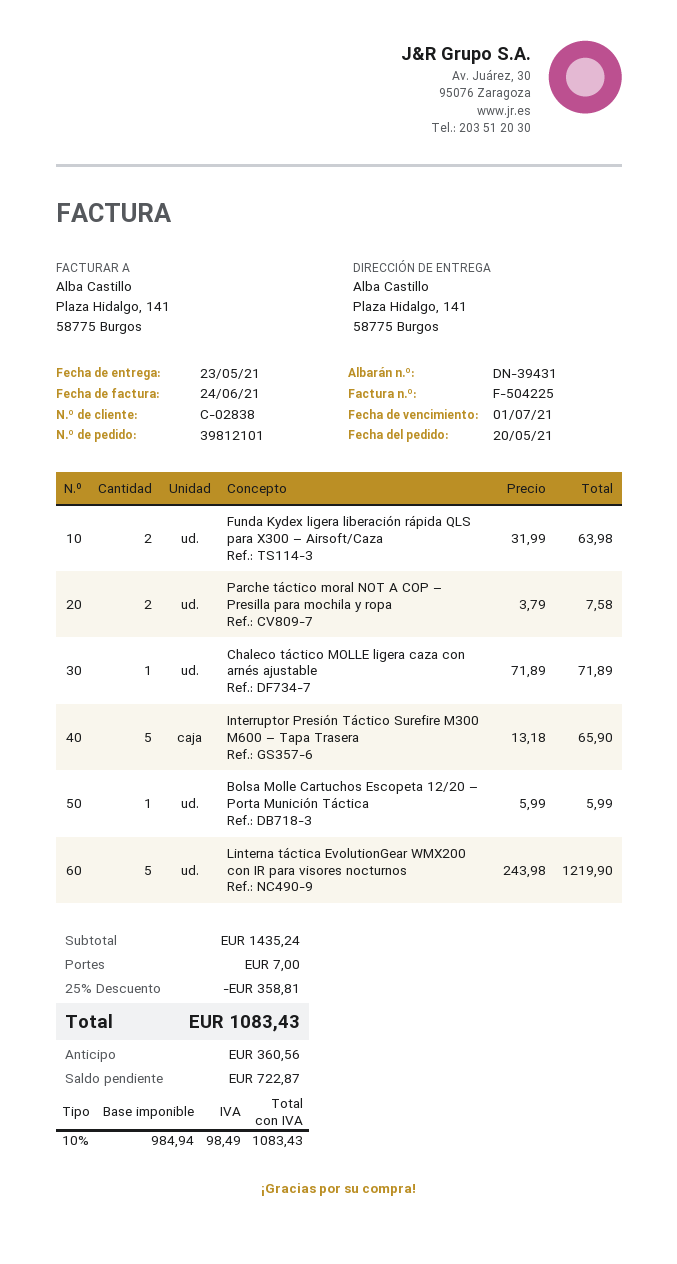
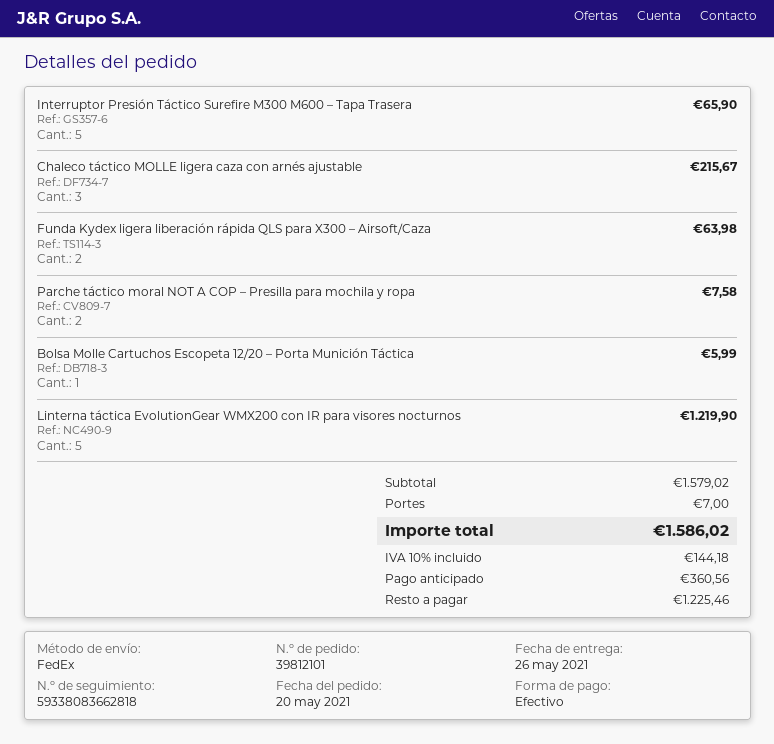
delivery date: 2021-05-23 -> 2021-05-26
Chaleco táctico MOLLE ligera caza con arnés ajustable: 1 for 71.89 -> 3 for 215.67
subtotal: 1435.24 -> 1579.02
discount: 25% = 358.81 -> none
tax: 10% = 98.49 -> 10% = 144.18
total: 1083.43 -> 1586.02
balance: 722.87 -> 1225.46

